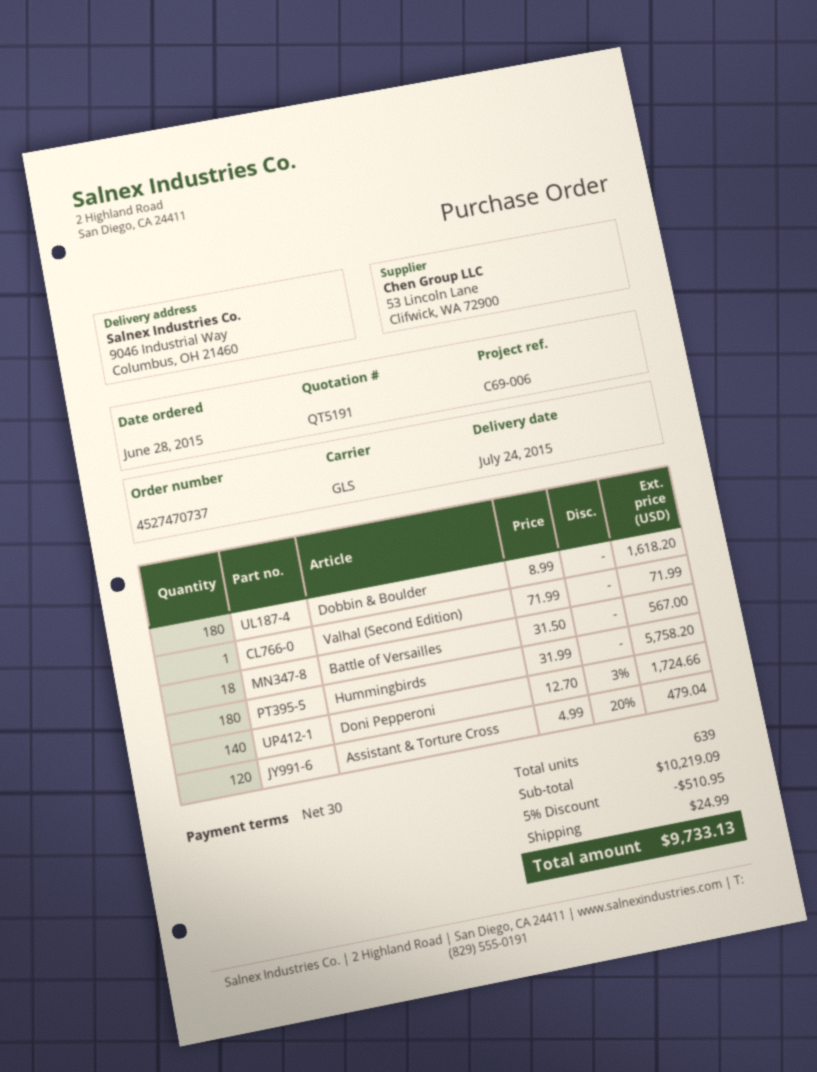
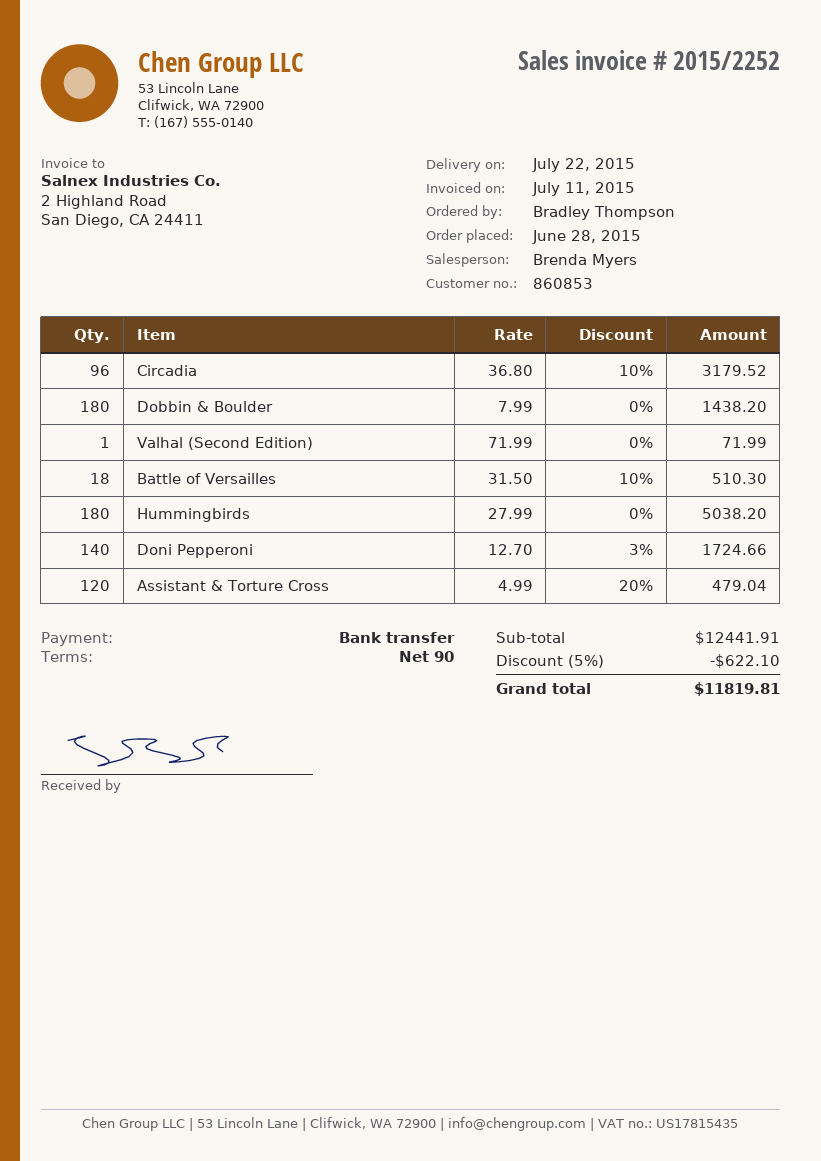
delivery date: 2015-07-24 -> 2015-07-22
payment terms: 30 days -> 90 days
Dobbin & Boulder: 180 x 8.99 = 1618.20 -> 180 x 7.99 = 1438.20
Battle of Versailles: 18 x 31.50 = 567.00 -> 18 x 31.50 - 10% = 510.30
Hummingbirds: 180 x 31.99 = 5758.20 -> 180 x 27.99 = 5038.20
Circadia: none -> 96 x 36.80 - 10% = 3179.52
subtotal: 10219.09 -> 12441.91
discount: 5% = 510.95 -> 5% = 622.10
shipping: 24.99 -> none
total: 9733.13 -> 11819.81

